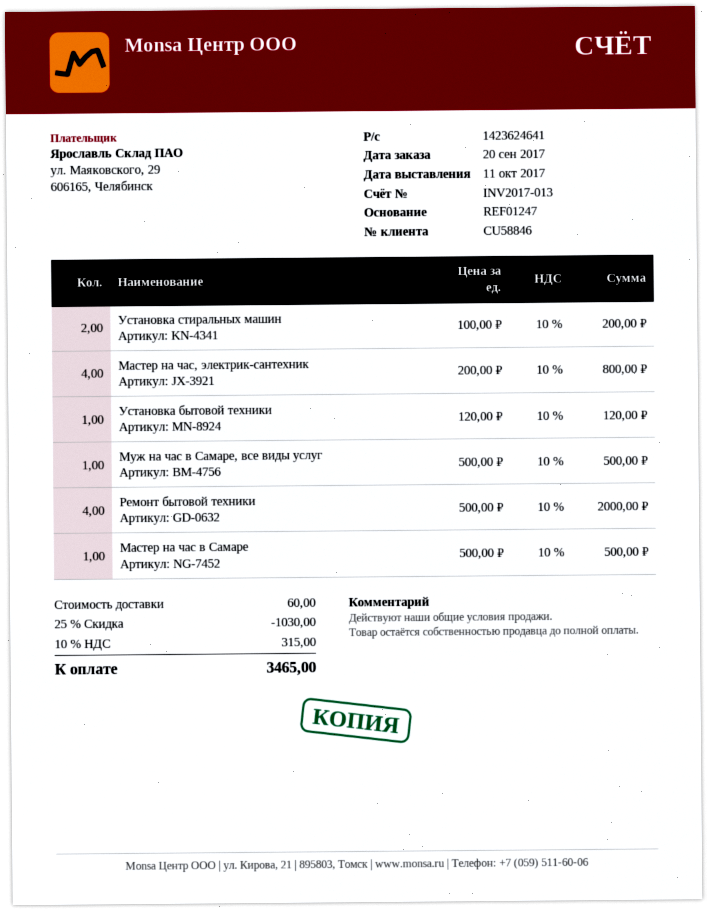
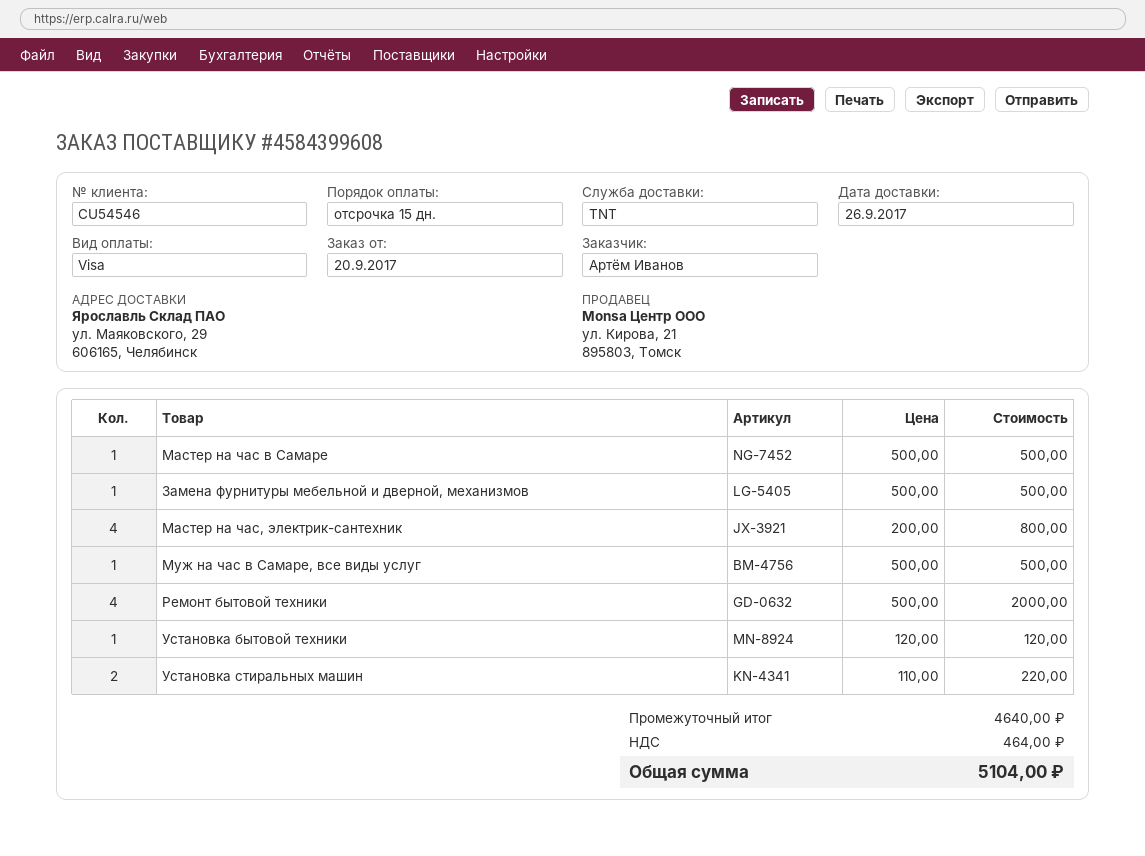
customer number: CU58846 -> CU54546
Установка стиральных машин: 2 x 100.00 = 200.00 -> 2 x 110.00 = 220.00
Замена фурнитуры мебельной и дверной, механизмов: none -> 1 x 500.00 = 500.00
discount: 25% = 1030.00 -> none
shipping: 60.00 -> none
tax: 315.00 -> 464.00
total: 3465.00 -> 5104.00

